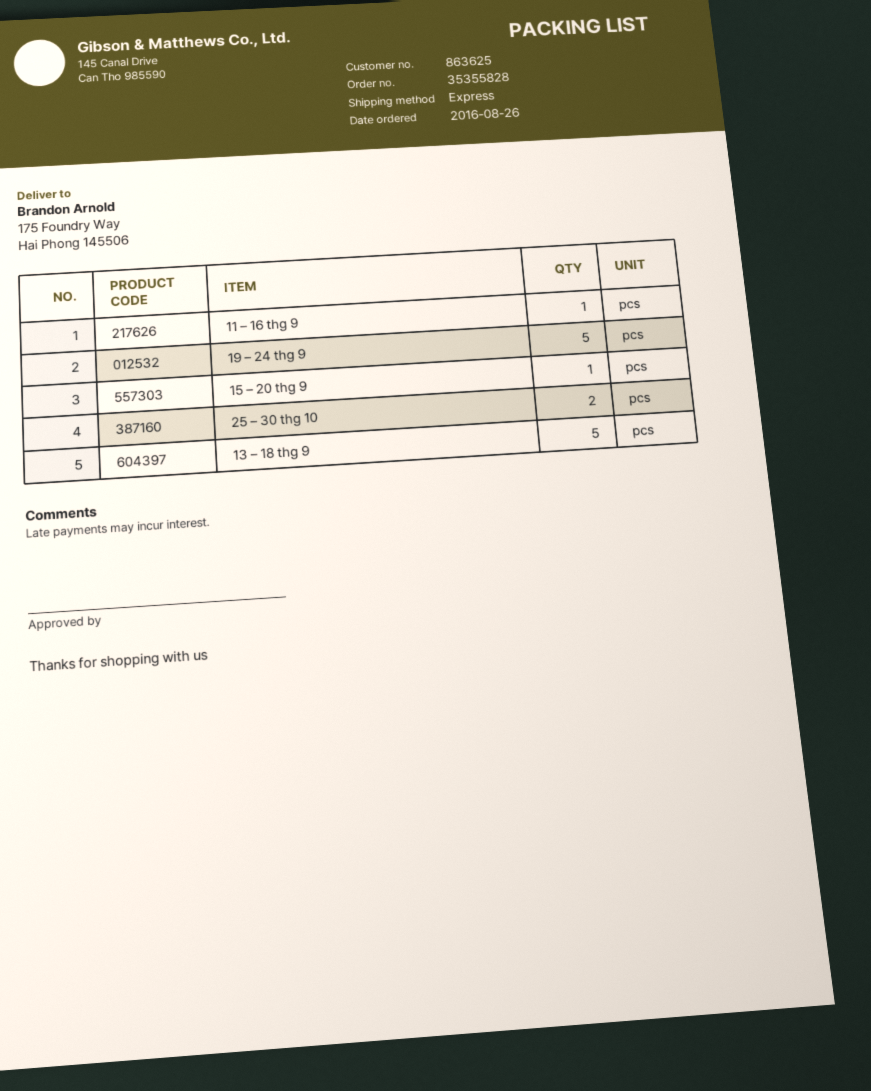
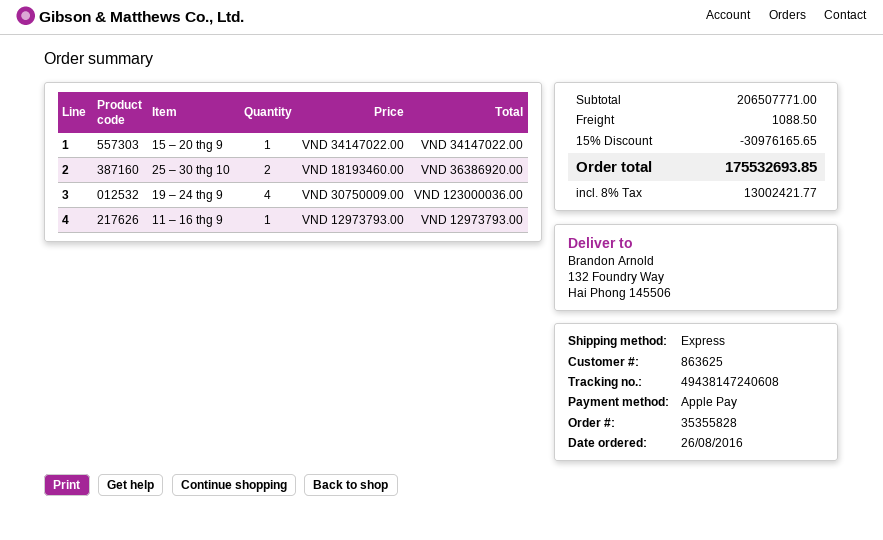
ship to: 175 Foundry Way, Hai Phong 145506 -> 132 Foundry Way, Hai Phong 145506
19 – 24 thg 9: 5 -> 4
13 – 18 thg 9: 5 -> none

